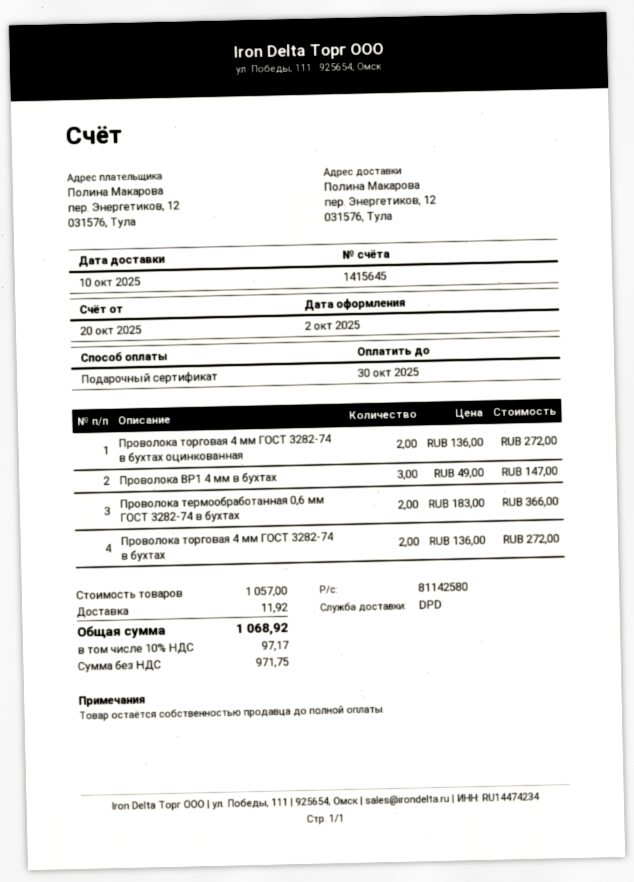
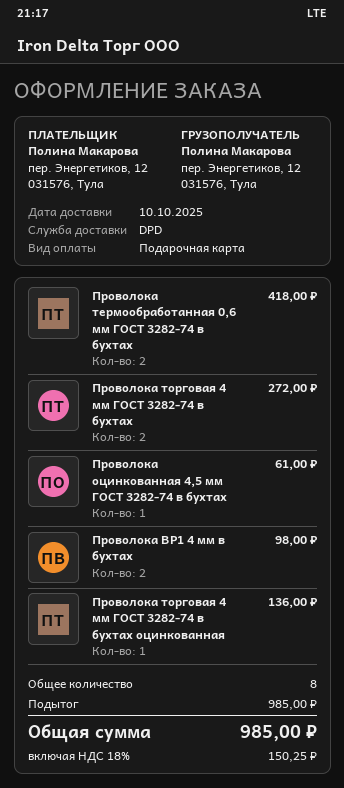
Проволока торговая 4 мм ГОСТ 3282-74 в бухтах оцинкованная: 2 for 272.00 -> 1 for 136.00
Проволока ВР1 4 мм в бухтах: 3 for 147.00 -> 2 for 98.00
Проволока термообработанная 0,6 мм ГОСТ 3282-74 в бухтах: 2 for 366.00 -> 2 for 418.00
Проволока оцинкованная 4,5 мм ГОСТ 3282-74 в бухтах: none -> 1 for 61.00
subtotal: 1057.00 -> 985.00
shipping: 11.92 -> none
tax: 10% = 97.17 -> 18% = 150.25
total: 1068.92 -> 985.00

